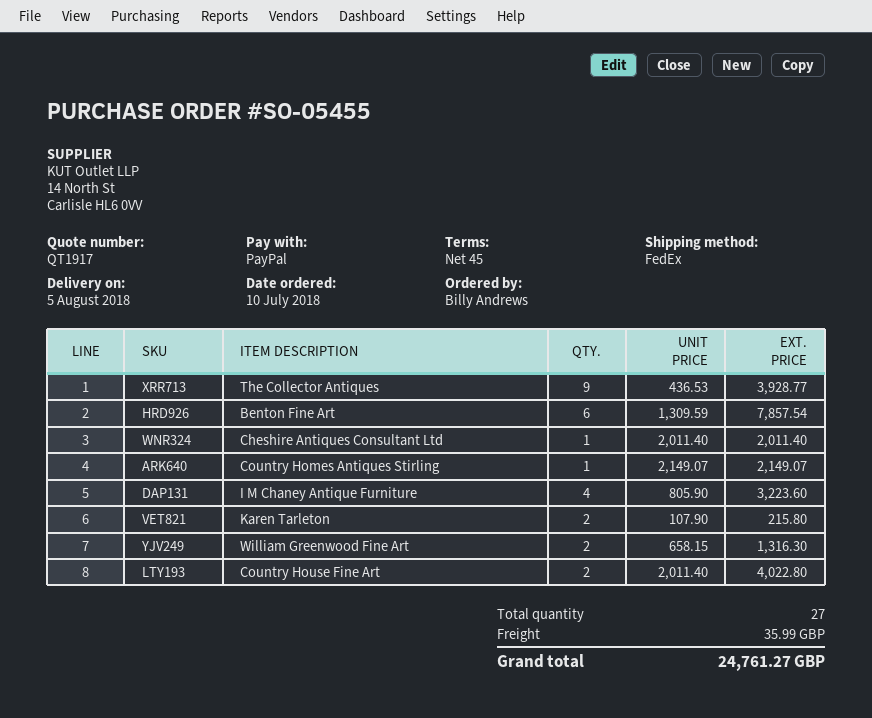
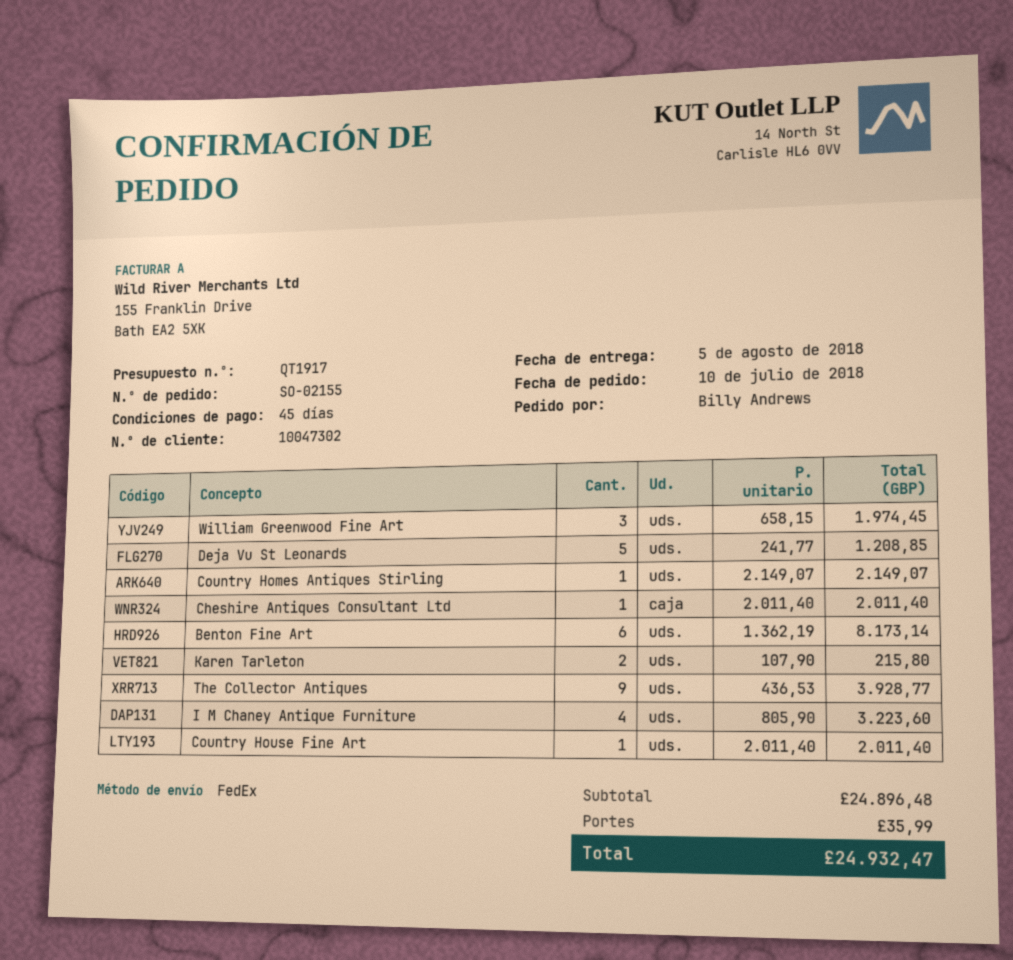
order number: SO-05455 -> SO-02155
Benton Fine Art: 6 x 1309.59 = 7857.54 -> 6 x 1362.19 = 8173.14
William Greenwood Fine Art: 2 x 658.15 = 1316.30 -> 3 x 658.15 = 1974.45
Country House Fine Art: 2 x 2011.40 = 4022.80 -> 1 x 2011.40 = 2011.40
Deja Vu St Leonards: none -> 5 x 241.77 = 1208.85
total: 24761.27 -> 24932.47

